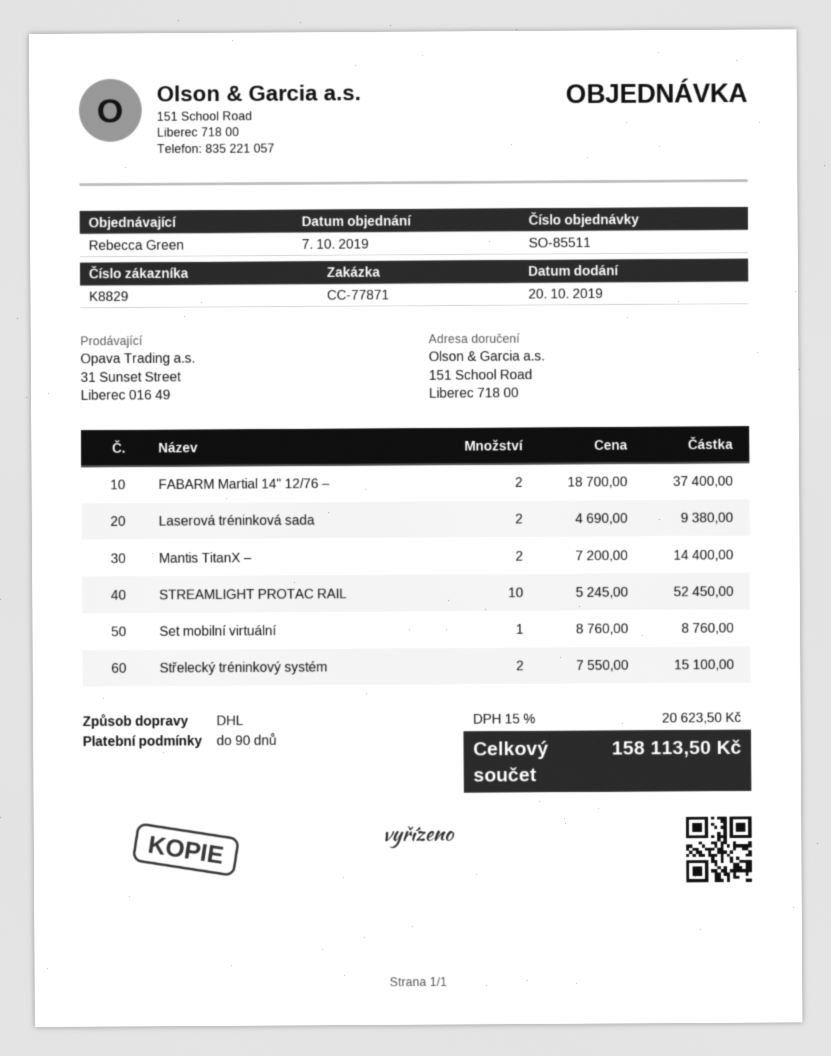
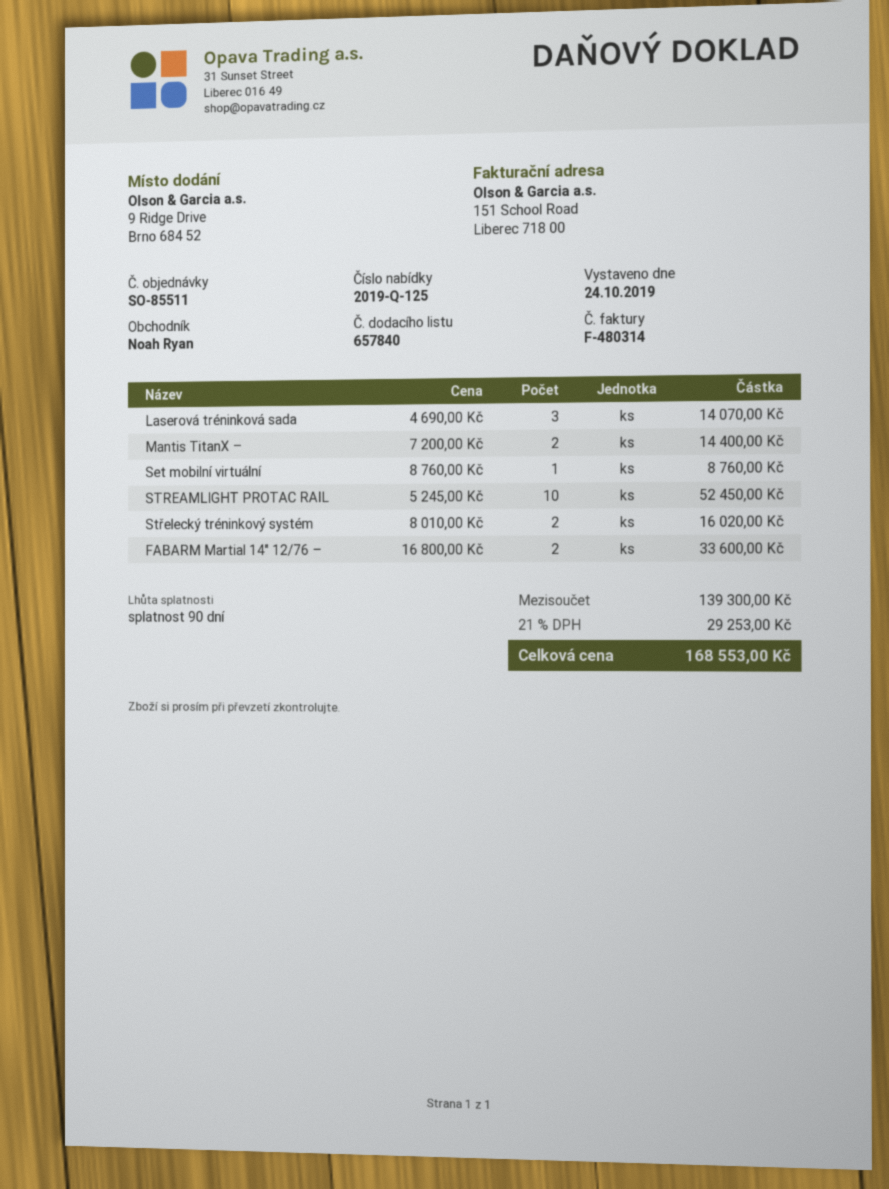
ship to: 151 School Road, Liberec 718 00 -> 9 Ridge Drive, Brno 684 52
FABARM Martial 14" 12/76 –: 2 x 18700.00 = 37400.00 -> 2 x 16800.00 = 33600.00
Laserová tréninková sada: 2 x 4690.00 = 9380.00 -> 3 x 4690.00 = 14070.00
Střelecký tréninkový systém: 2 x 7550.00 = 15100.00 -> 2 x 8010.00 = 16020.00
tax: 15% = 20623.50 -> 21% = 29253.00
total: 158113.50 -> 168553.00

